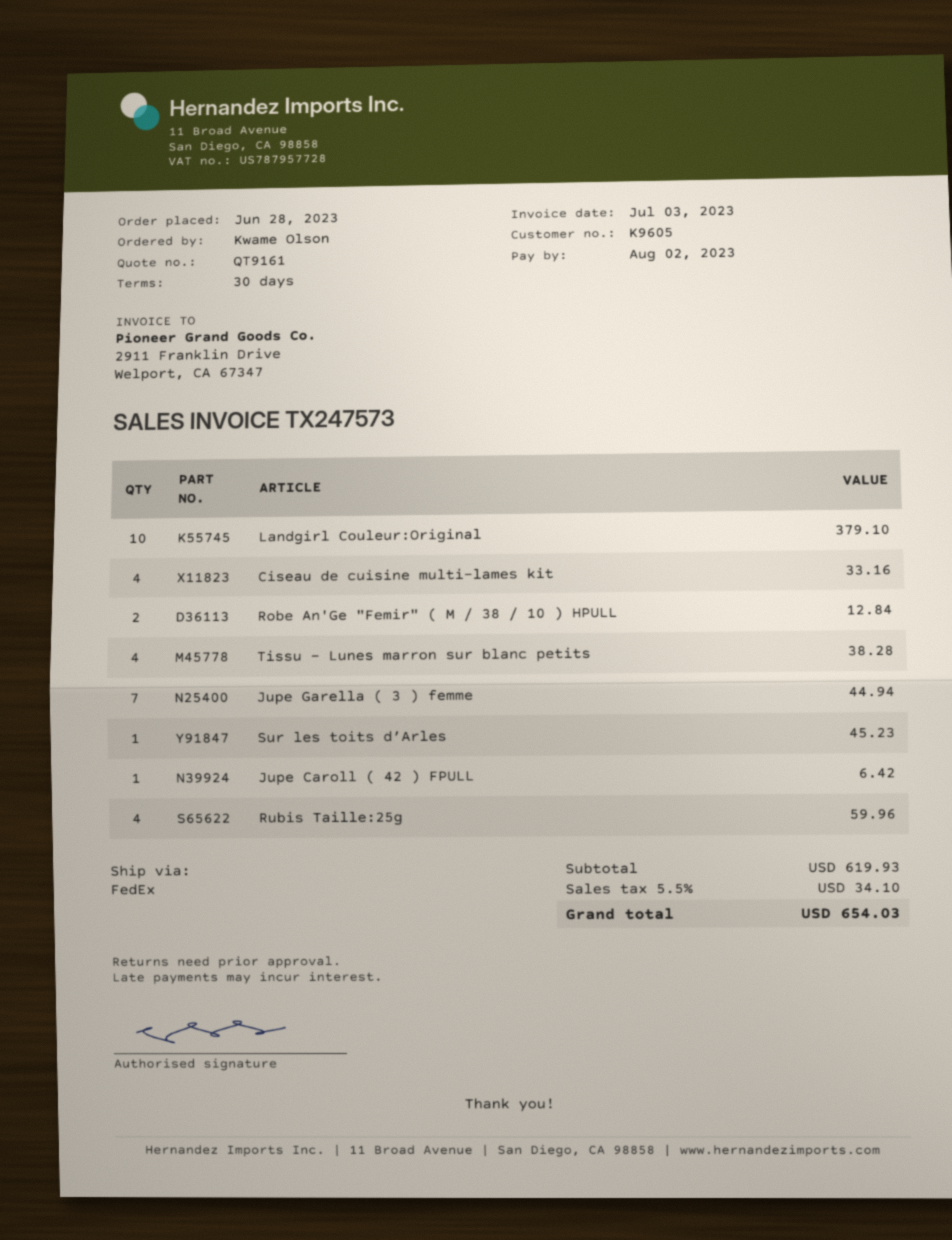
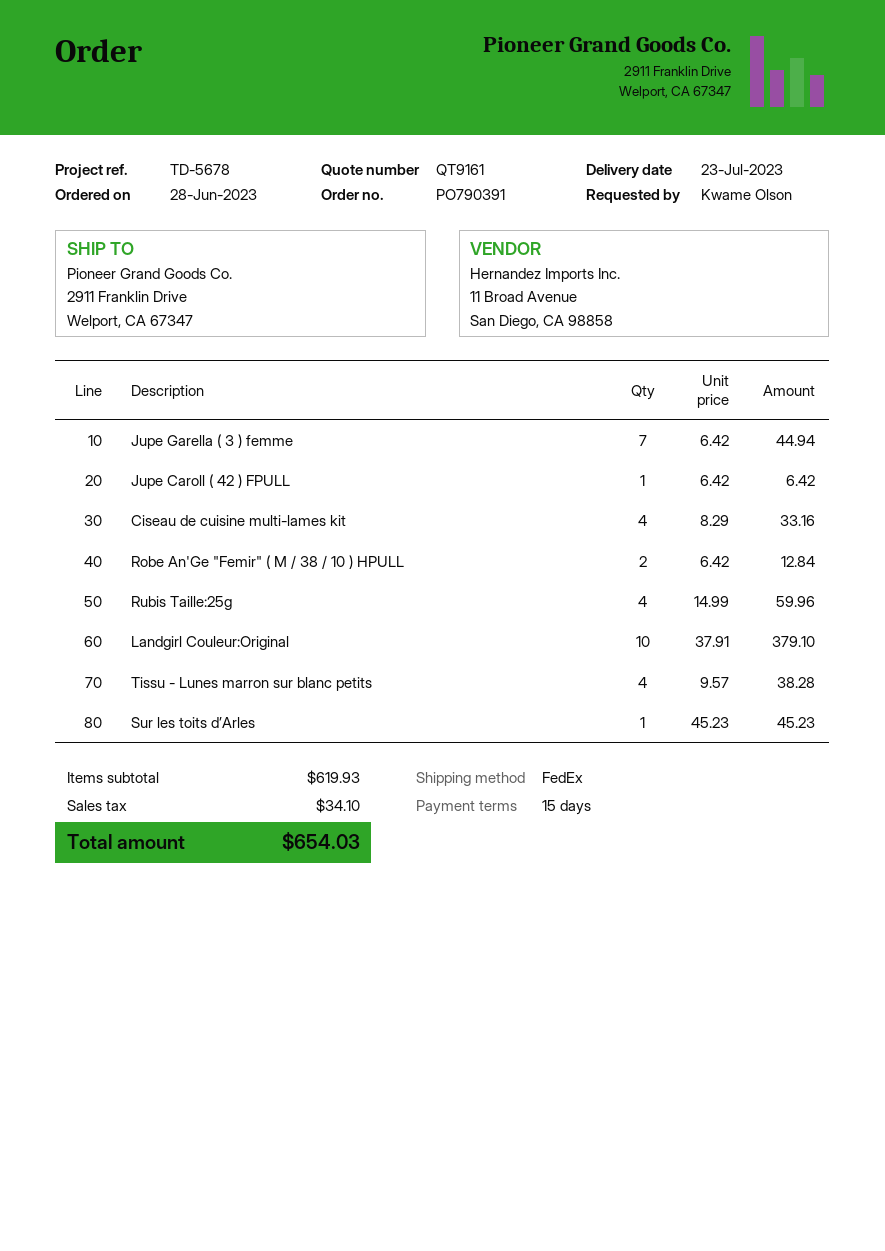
payment terms: 30 days -> 15 days

